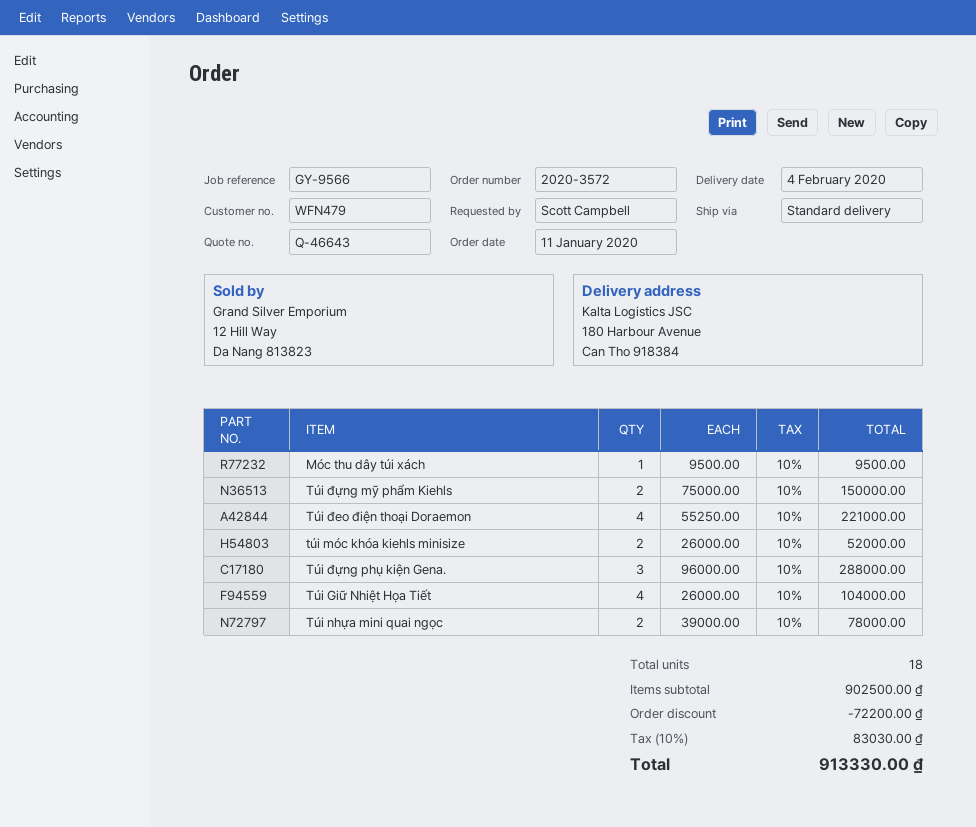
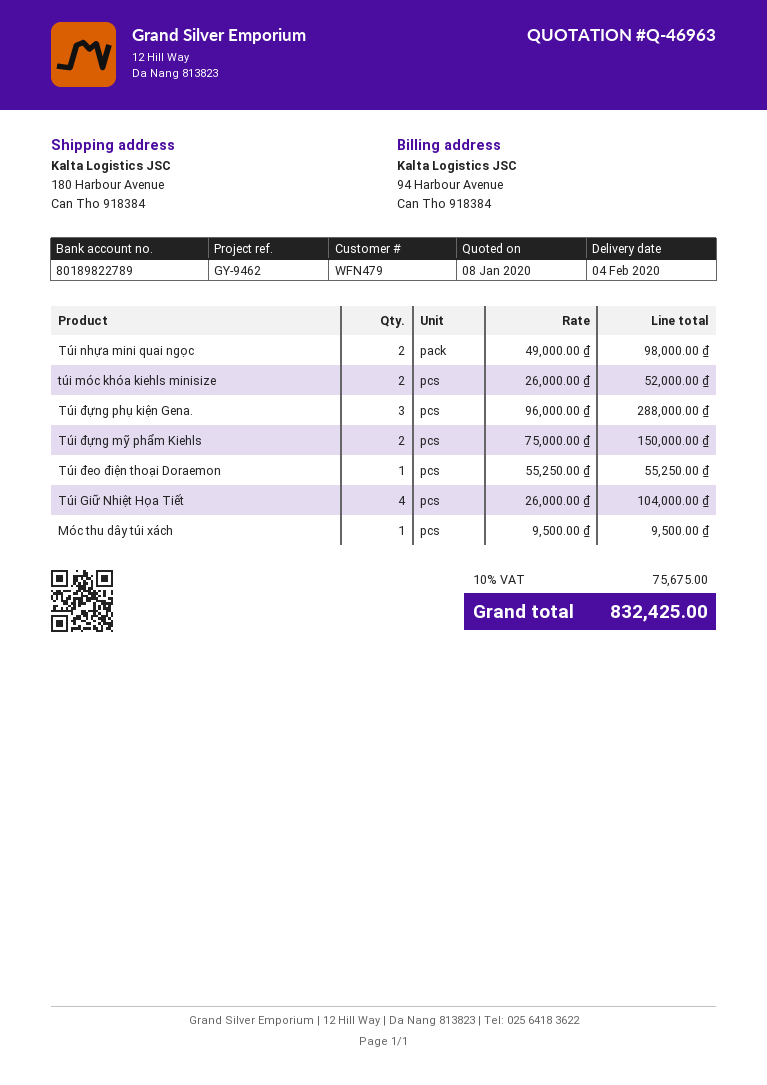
quote number: Q-46643 -> Q-46963
reference: GY-9566 -> GY-9462
Túi đeo điện thoại Doraemon: 4 x 55250.00 = 221000.00 -> 1 x 55250.00 = 55250.00
Túi nhựa mini quai ngọc: 2 x 39000.00 = 78000.00 -> 2 x 49000.00 = 98000.00
discount: 72200.00 -> none
tax: 10% = 83030.00 -> 10% = 75675.00
total: 913330.00 -> 832425.00

